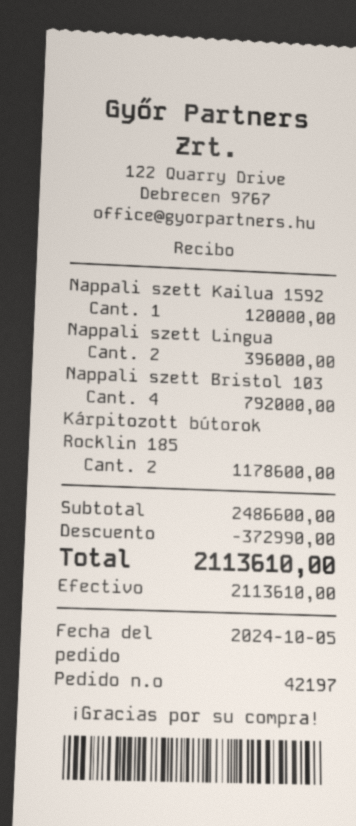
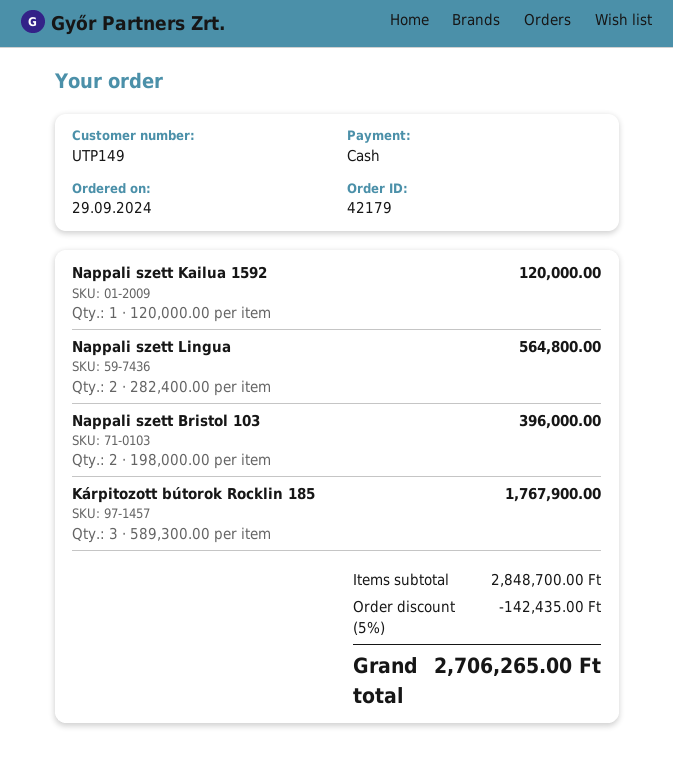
order number: 42197 -> 42179
order date: 2024-10-05 -> 2024-09-29
Nappali szett Lingua: 2 for 396000.00 -> 2 for 564800.00
Nappali szett Bristol 103: 4 for 792000.00 -> 2 for 396000.00
Kárpitozott bútorok Rocklin 185: 2 for 1178600.00 -> 3 for 1767900.00
subtotal: 2486600.00 -> 2848700.00
discount: 372990.00 -> 142435.00
total: 2113610.00 -> 2706265.00

